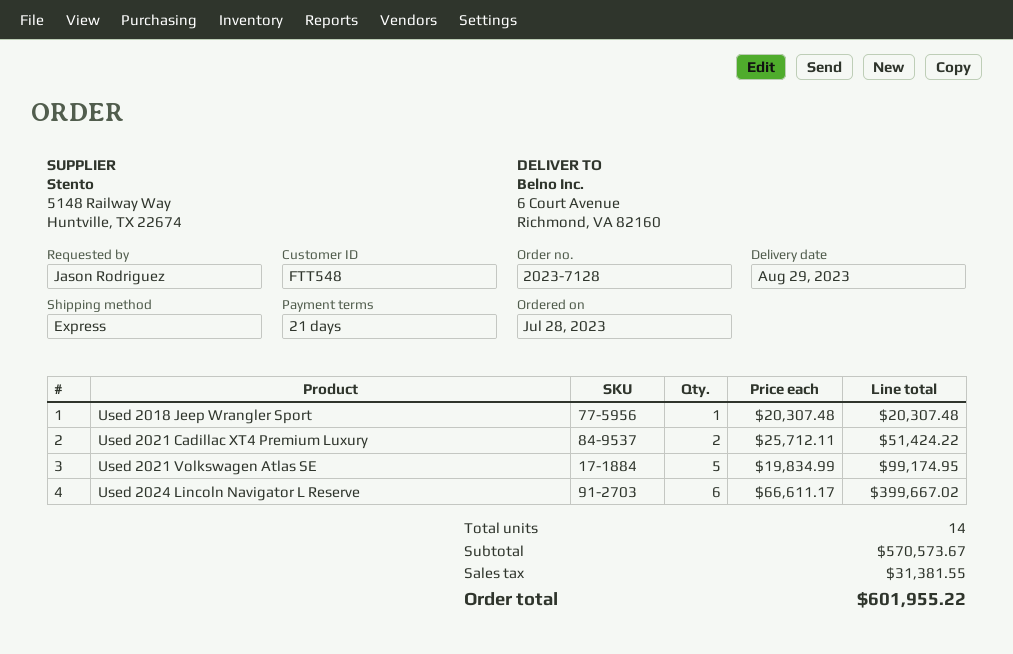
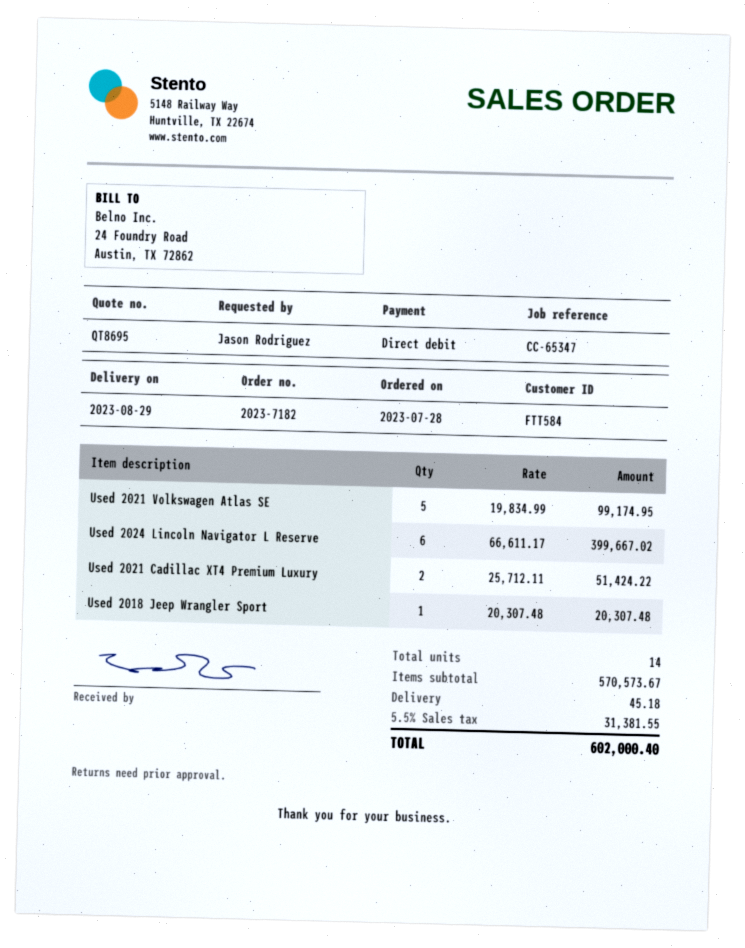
order number: 2023-7128 -> 2023-7182
customer number: FTT548 -> FTT584
shipping: none -> 45.18
total: 601955.22 -> 602000.40

